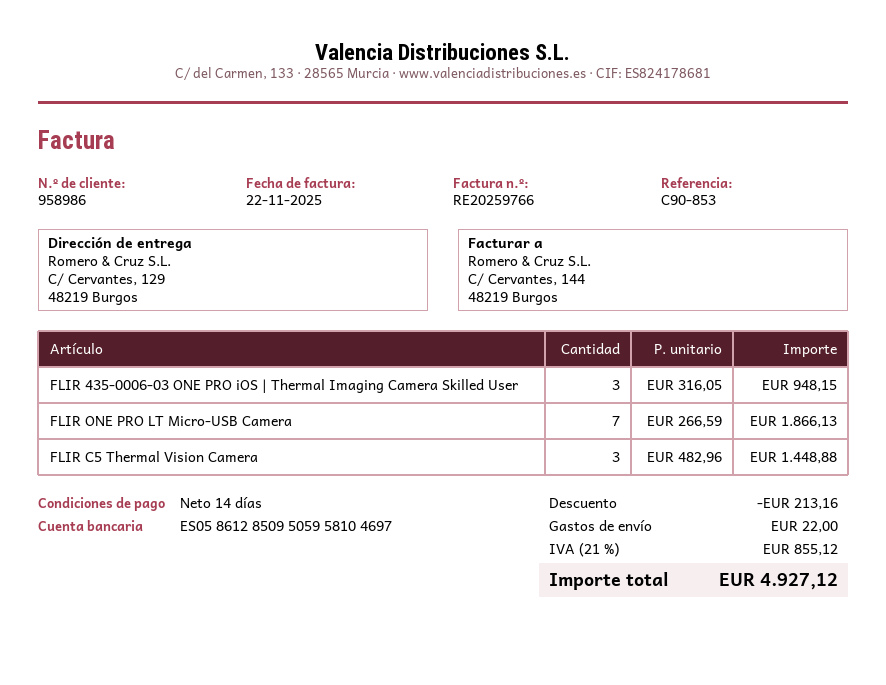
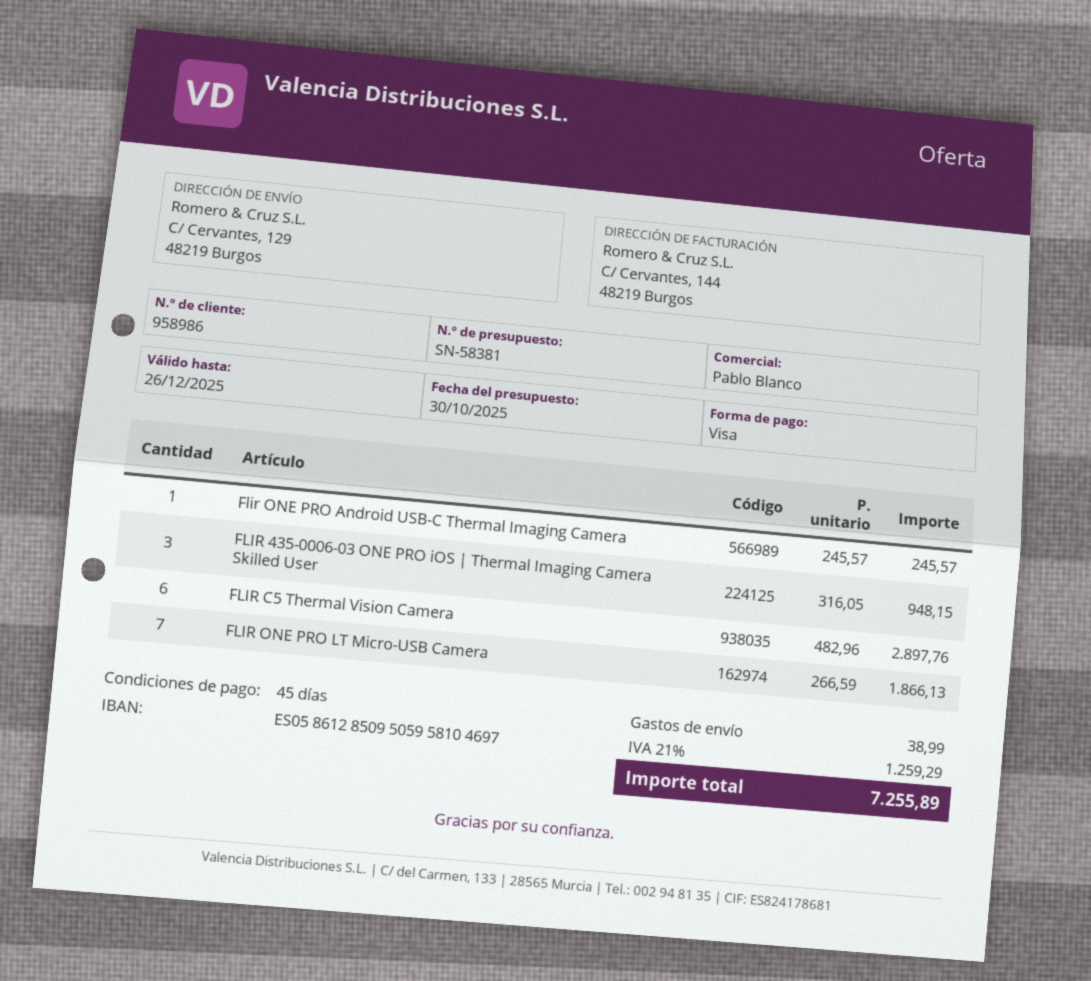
payment terms: 14 days -> 45 days
FLIR C5 Thermal Vision Camera: 3 x 482.96 = 1448.88 -> 6 x 482.96 = 2897.76
Flir ONE PRO Android USB-C Thermal Imaging Camera: none -> 1 x 245.57 = 245.57
discount: 213.16 -> none
shipping: 22.00 -> 38.99
tax: 21% = 855.12 -> 21% = 1259.29
total: 4927.12 -> 7255.89

